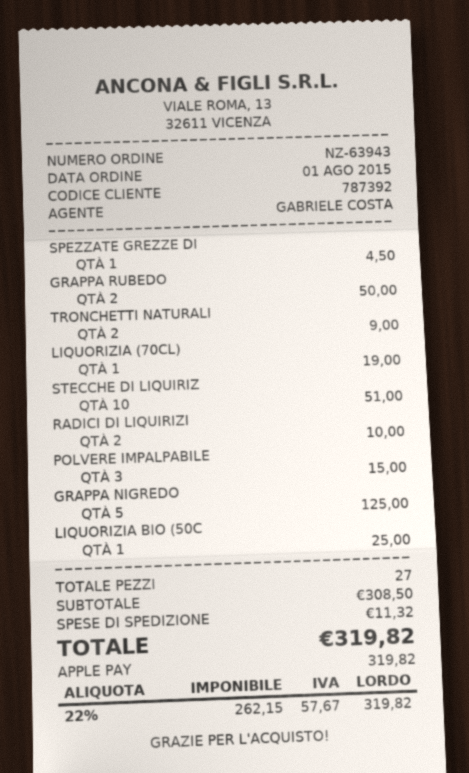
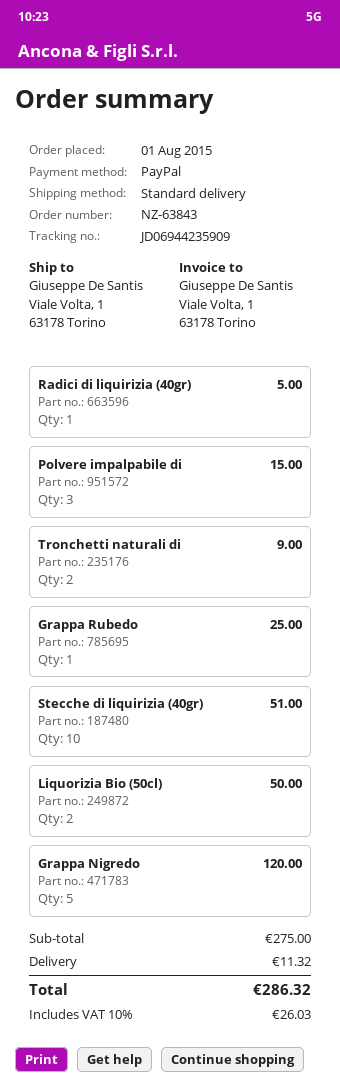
order number: NZ-63943 -> NZ-63843
payment method: Apple Pay -> PayPal
SPEZZATE GREZZE DI: 1 for 4.50 -> none
GRAPPA RUBEDO: 2 for 50.00 -> 1 for 25.00
LIQUORIZIA (70CL): 1 for 19.00 -> none
RADICI DI LIQUIRIZI: 2 for 10.00 -> 1 for 5.00
GRAPPA NIGREDO: 5 for 125.00 -> 5 for 120.00
LIQUORIZIA BIO (50C: 1 for 25.00 -> 2 for 50.00
subtotal: 308.50 -> 275.00
tax: 22% = 57.67 -> 10% = 26.03
total: 319.82 -> 286.32

